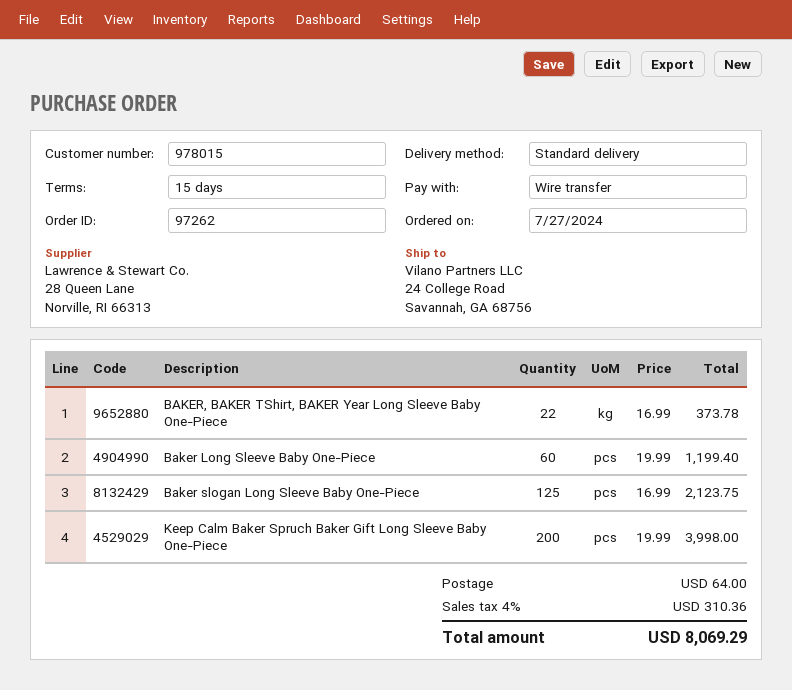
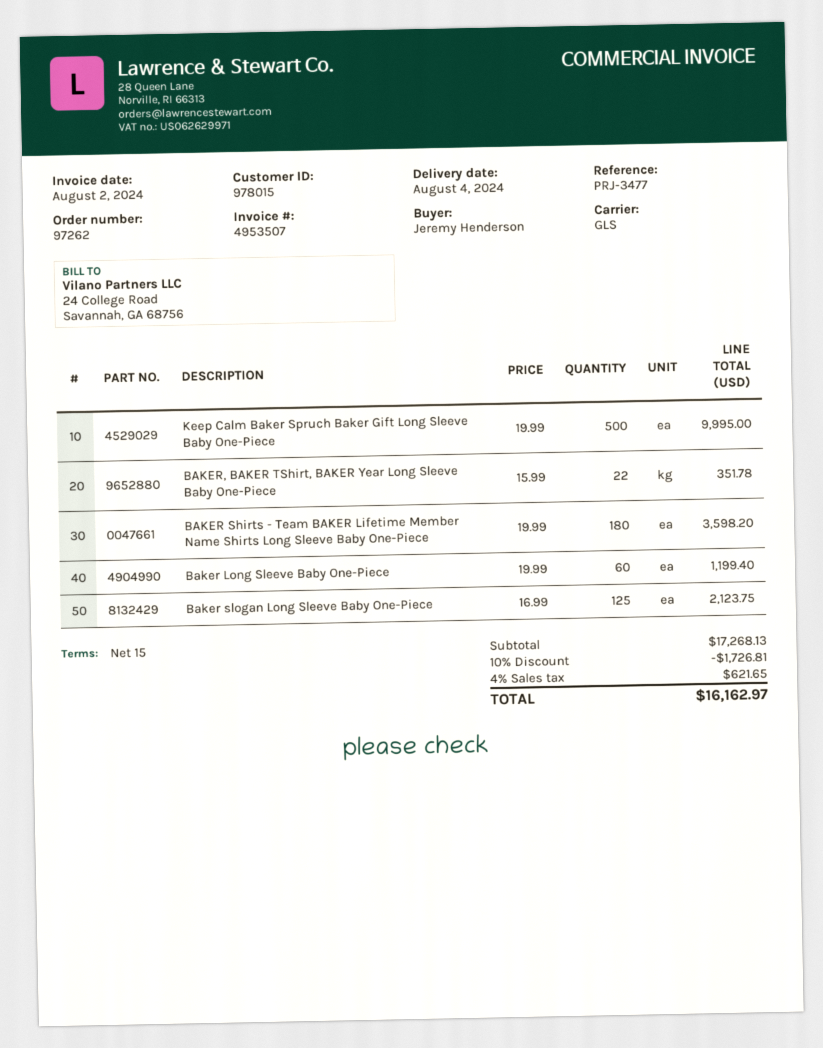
shipping method: standard -> GLS
BAKER, BAKER TShirt, BAKER Year Long Sleeve Baby One-Piece: 22 x 16.99 = 373.78 -> 22 x 15.99 = 351.78
Keep Calm Baker Spruch Baker Gift Long Sleeve Baby One-Piece: 200 x 19.99 = 3998.00 -> 500 x 19.99 = 9995.00
BAKER Shirts - Team BAKER Lifetime Member Name Shirts Long Sleeve Baby One-Piece: none -> 180 x 19.99 = 3598.20
discount: none -> 10% = 1726.81
shipping: 64.00 -> none
tax: 4% = 310.36 -> 4% = 621.65
total: 8069.29 -> 16162.97

